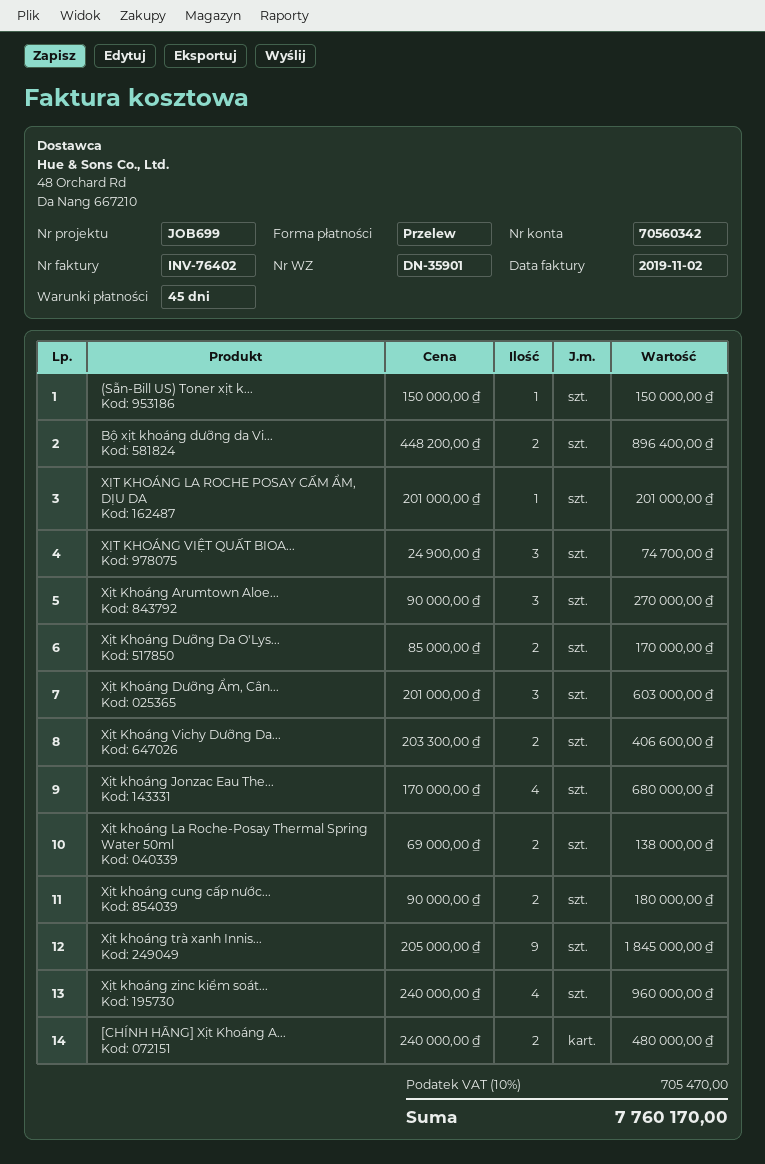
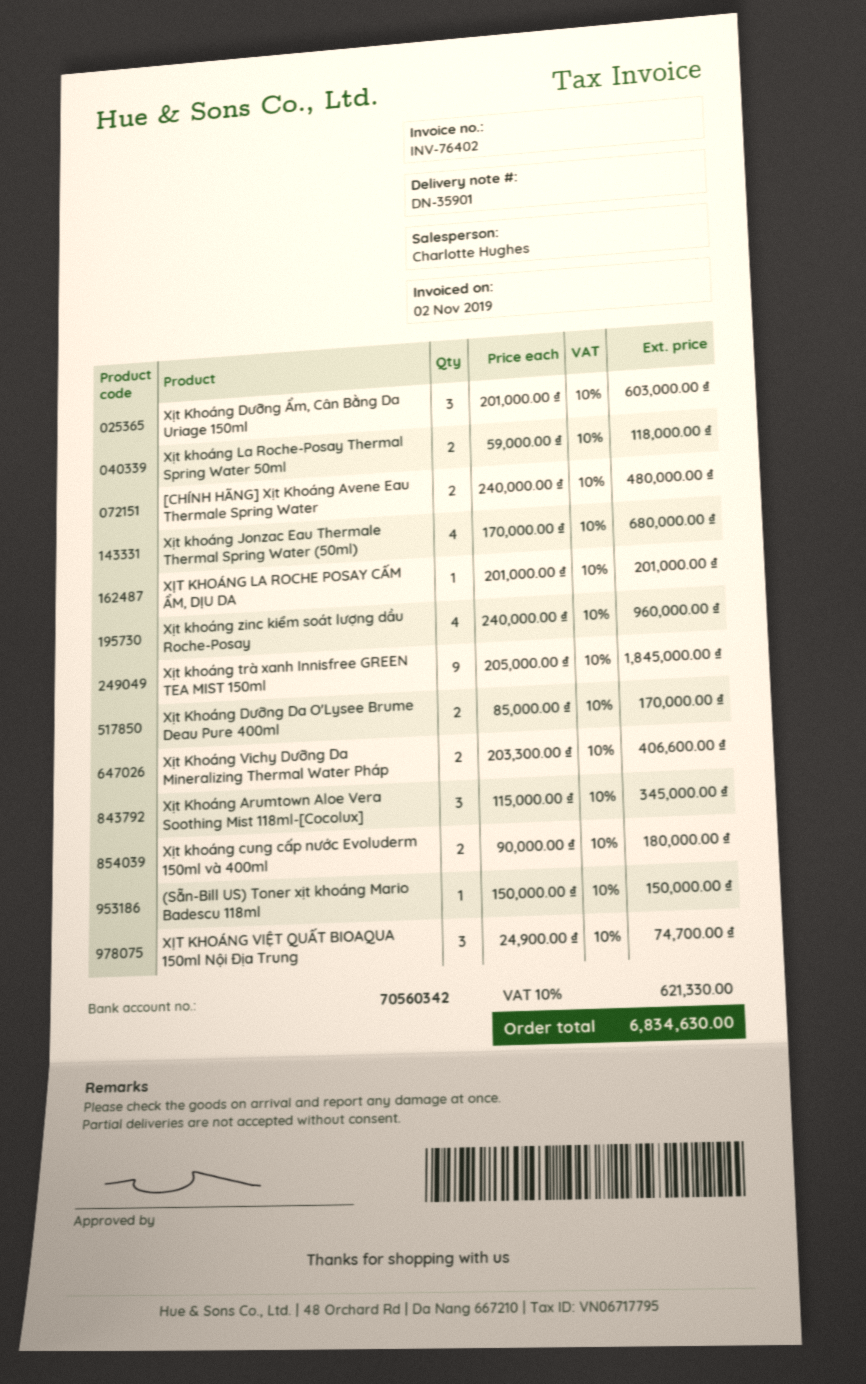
Bộ xịt khoáng dưỡng da Vi...: 2 x 448200.00 = 896400.00 -> none
Xịt Khoáng Arumtown Aloe...: 3 x 90000.00 = 270000.00 -> 3 x 115000.00 = 345000.00
Xịt khoáng La Roche-Posay Thermal Spring Water 50ml: 2 x 69000.00 = 138000.00 -> 2 x 59000.00 = 118000.00
tax: 10% = 705470.00 -> 10% = 621330.00
total: 7760170.00 -> 6834630.00

